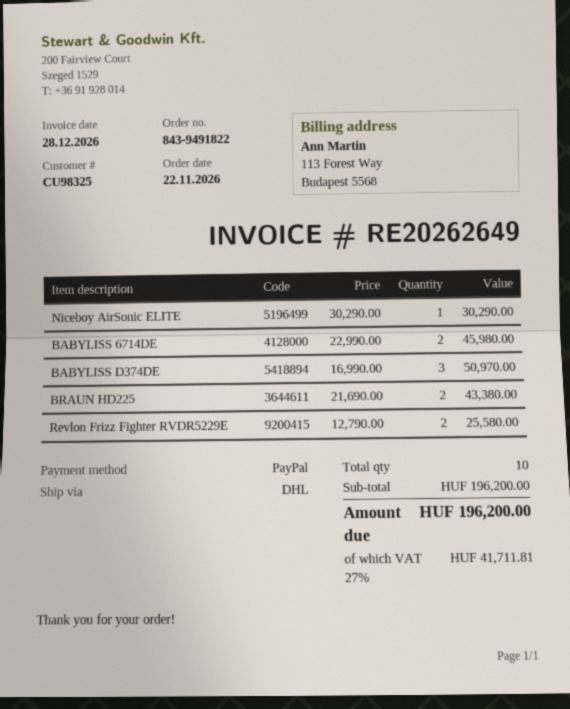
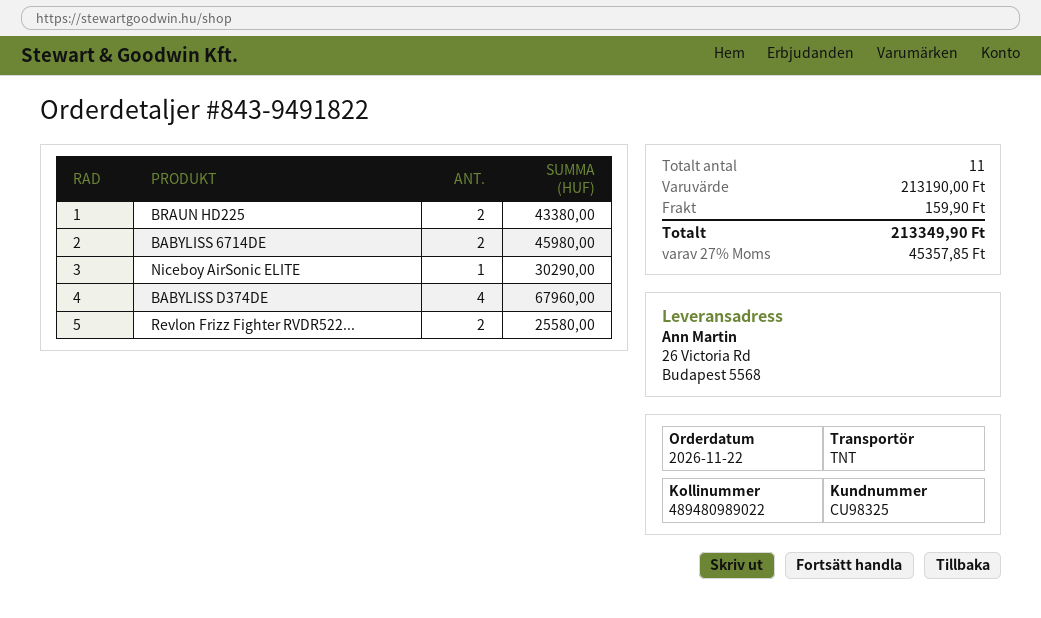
shipping method: DHL -> TNT
BABYLISS D374DE: 3 for 50970.00 -> 4 for 67960.00
total quantity: 10 -> 11
subtotal: 196200.00 -> 213190.00
shipping: none -> 159.90
tax: 27% = 41711.81 -> 27% = 45357.85
total: 196200.00 -> 213349.90

